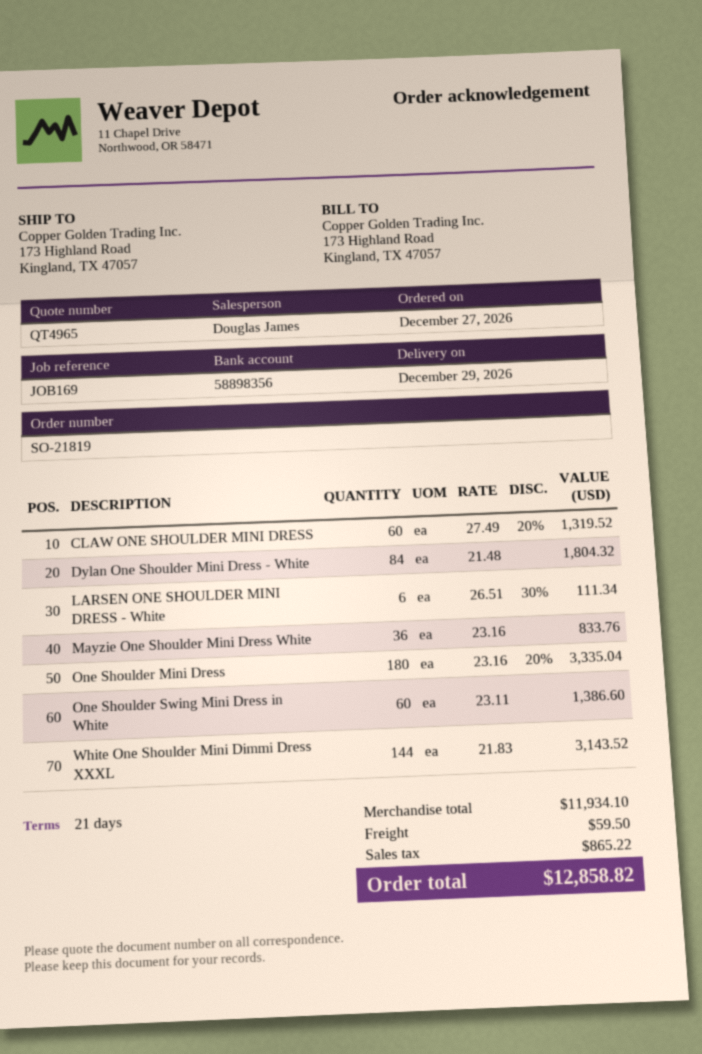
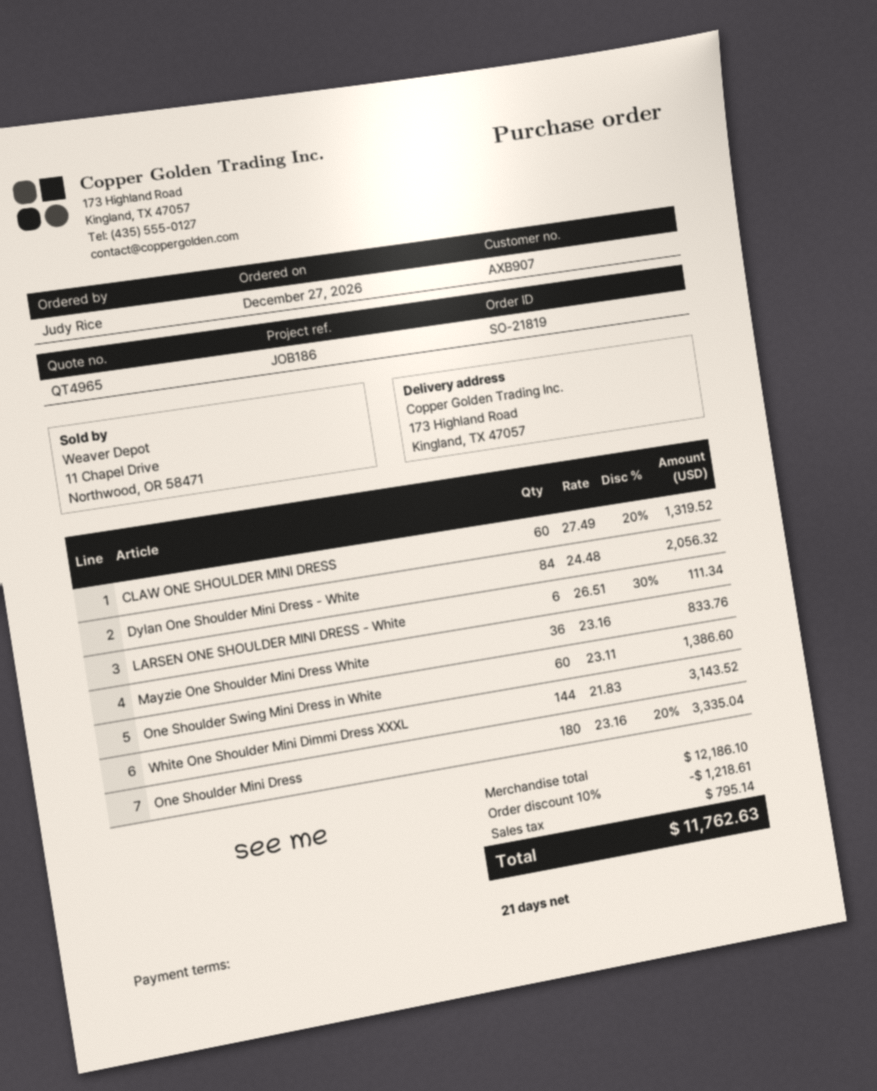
reference: JOB169 -> JOB186
Dylan One Shoulder Mini Dress - White: 84 x 21.48 = 1804.32 -> 84 x 24.48 = 2056.32
subtotal: 11934.10 -> 12186.10
discount: none -> 10% = 1218.61
shipping: 59.50 -> none
tax: 865.22 -> 795.14
total: 12858.82 -> 11762.63

